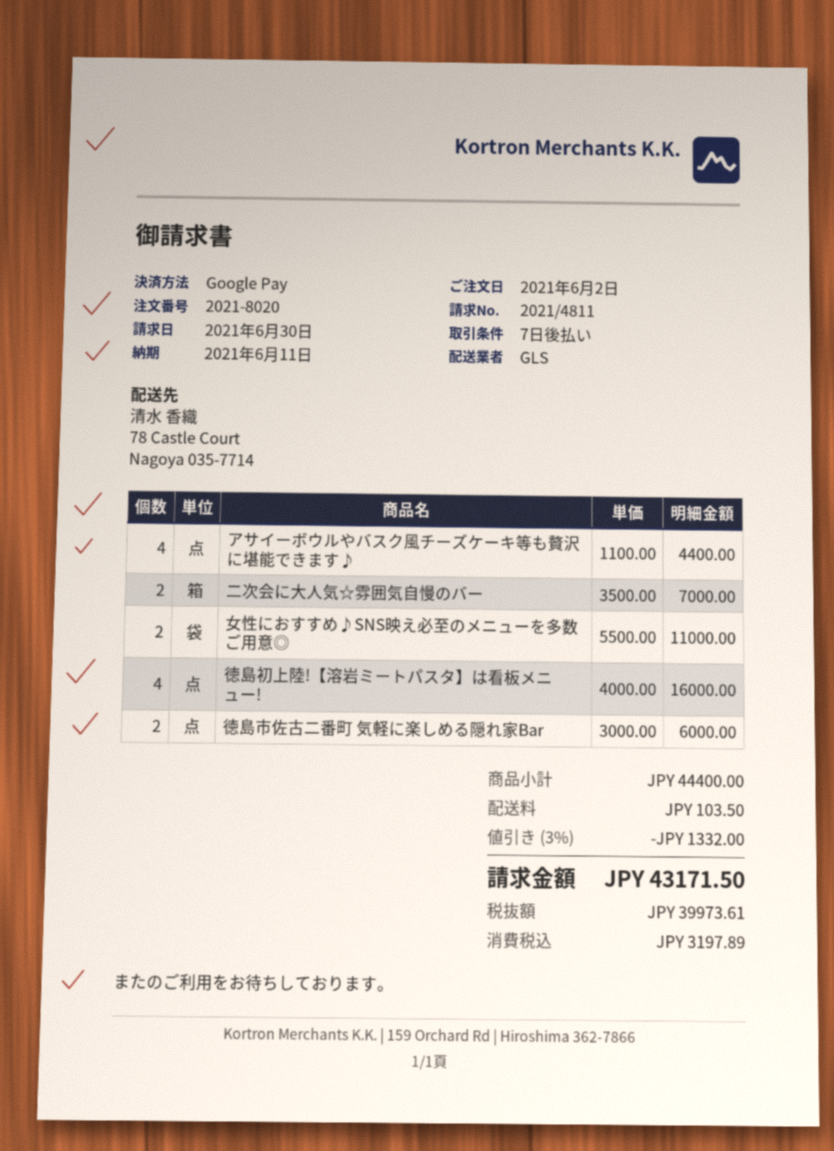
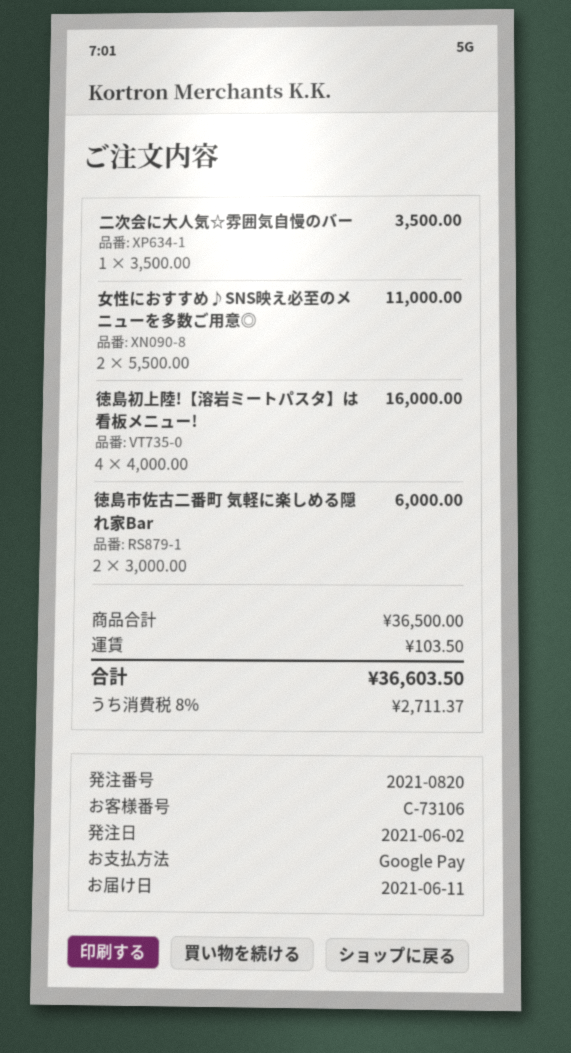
order number: 2021-8020 -> 2021-0820
アサイーボウルやバスク風チーズケーキ等も贅沢に堪能できます♪: 4 x 1100.00 = 4400.00 -> none
二次会に大人気☆雰囲気自慢のバー: 2 x 3500.00 = 7000.00 -> 1 x 3500.00 = 3500.00
subtotal: 44400.00 -> 36500.00
discount: 3% = 1332.00 -> none
tax: 3197.89 -> 2711.37
total: 43171.50 -> 36603.50

